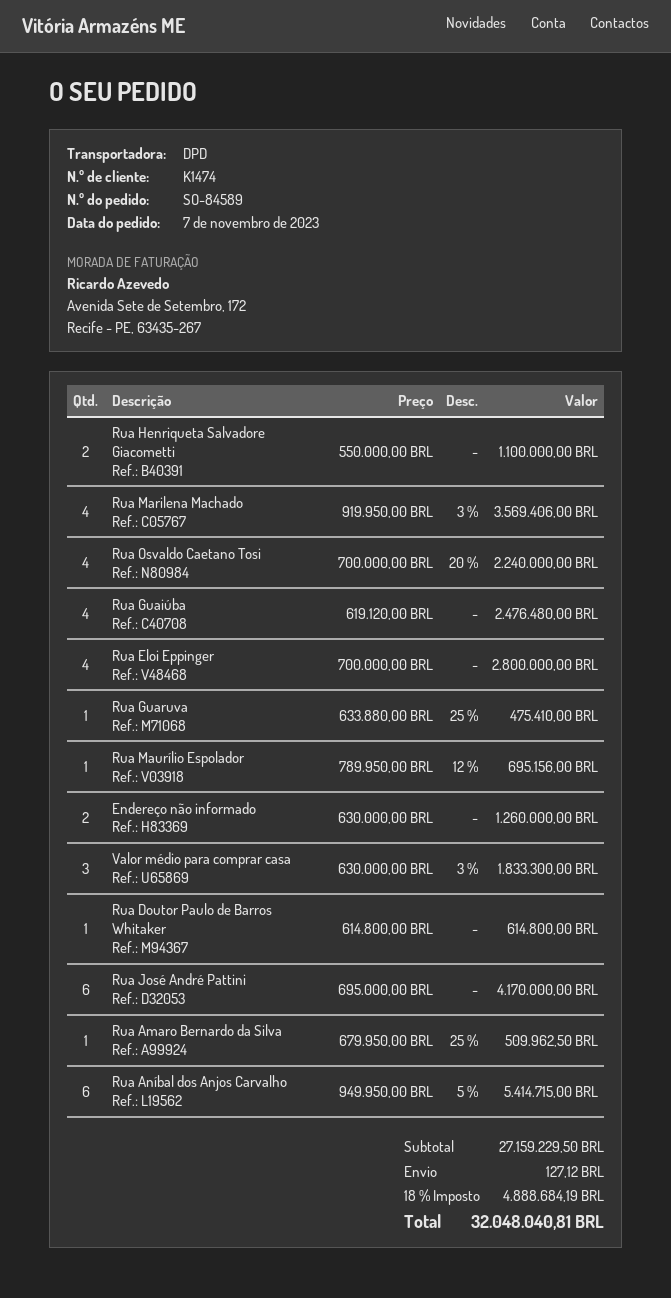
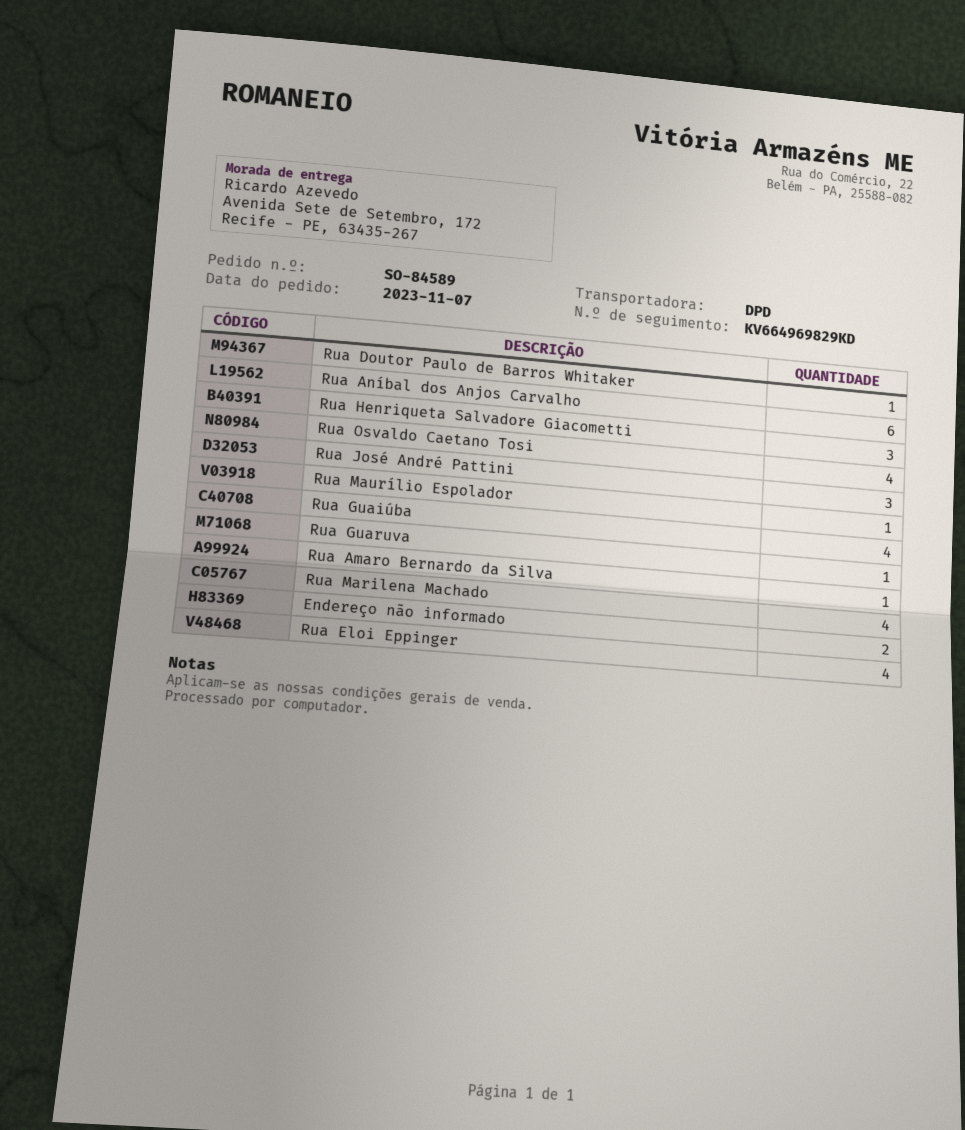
Rua Henriqueta Salvadore Giacometti: 2 -> 3
Valor médio para comprar casa: 3 -> none
Rua José André Pattini: 6 -> 3

